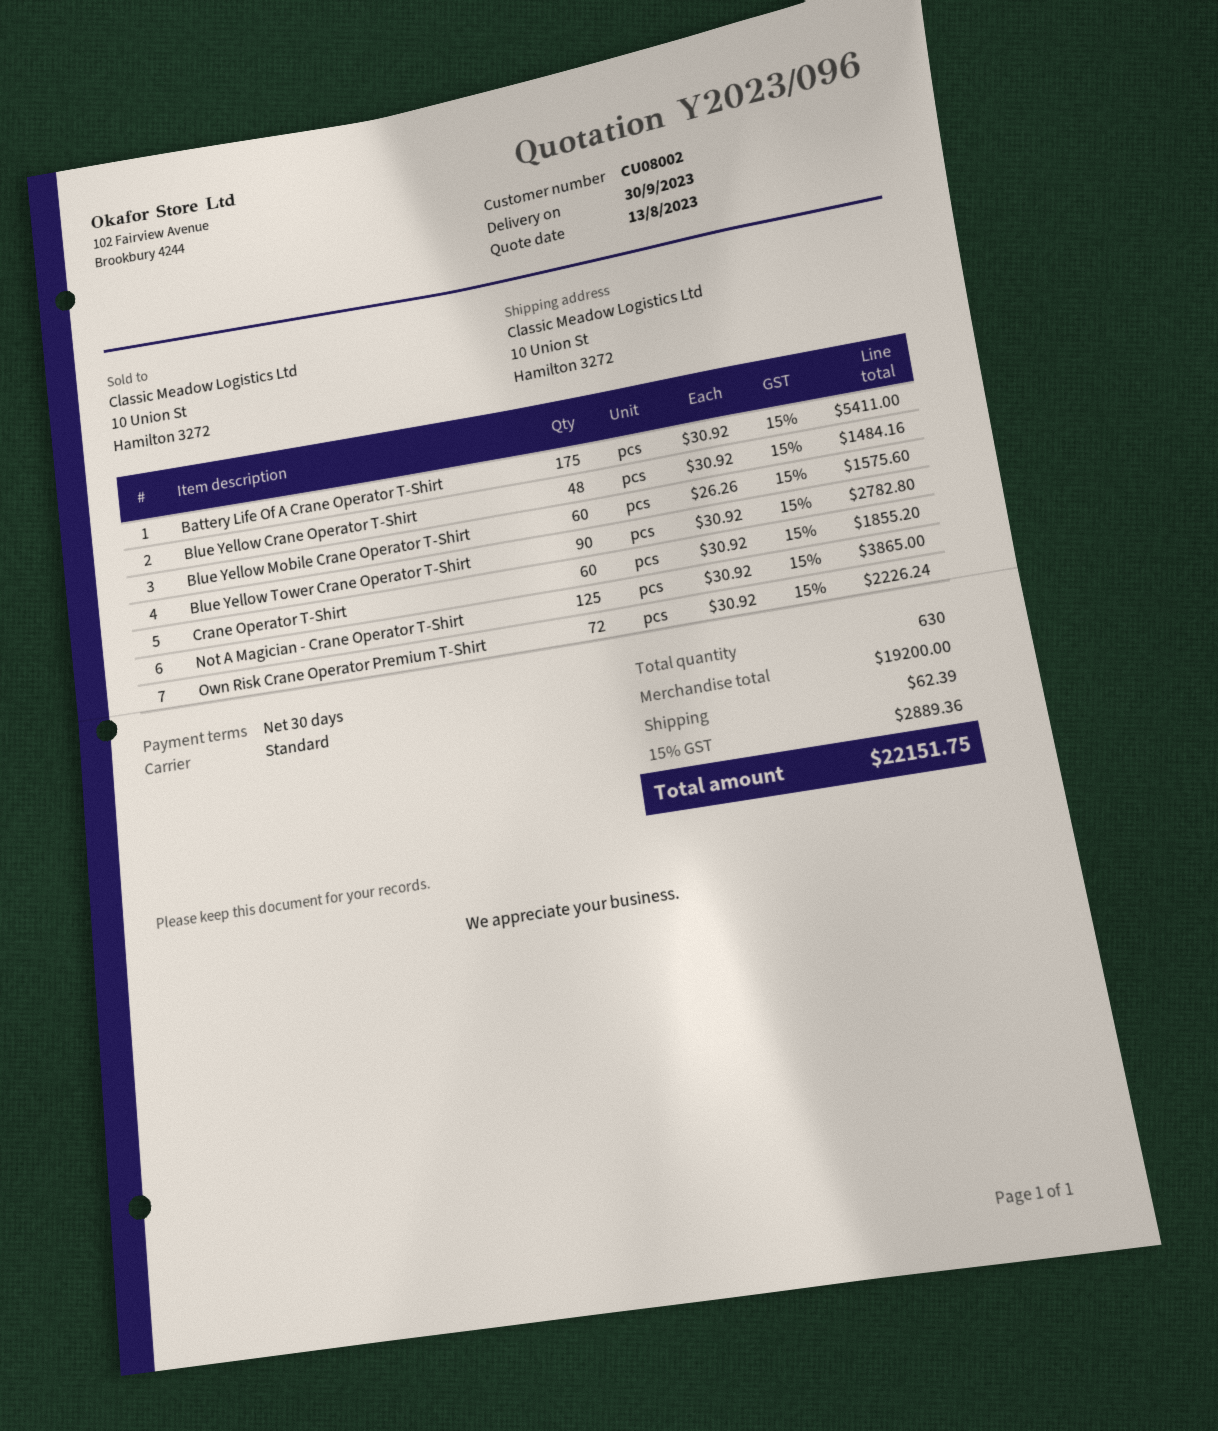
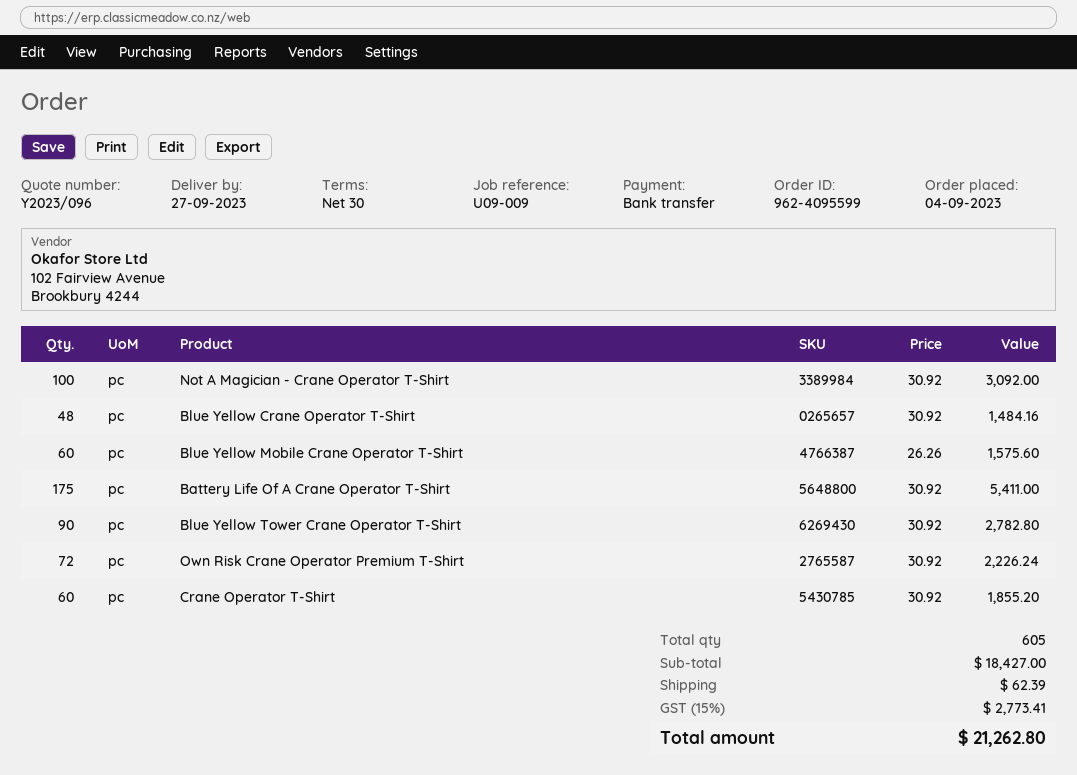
delivery date: 2023-09-30 -> 2023-09-27
Not A Magician - Crane Operator T-Shirt: 125 x 30.92 = 3865.00 -> 100 x 30.92 = 3092.00
total quantity: 630 -> 605
subtotal: 19200.00 -> 18427.00
tax: 15% = 2889.36 -> 15% = 2773.41
total: 22151.75 -> 21262.80

